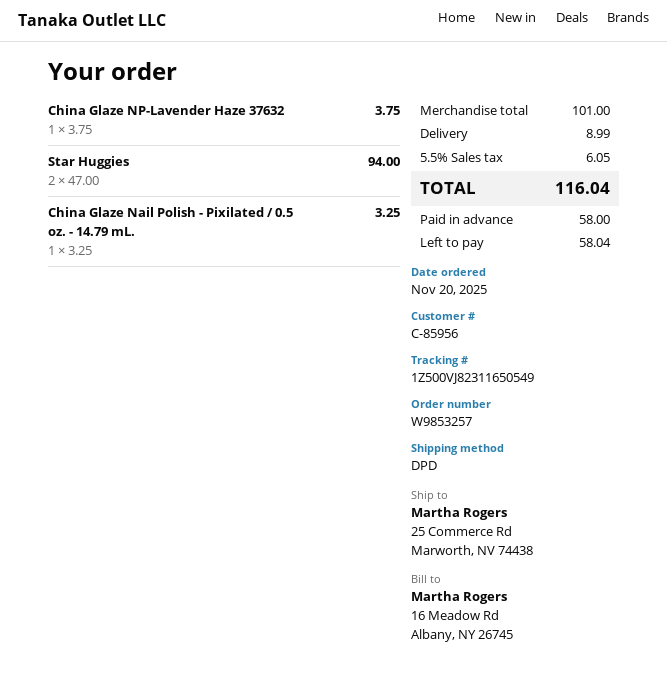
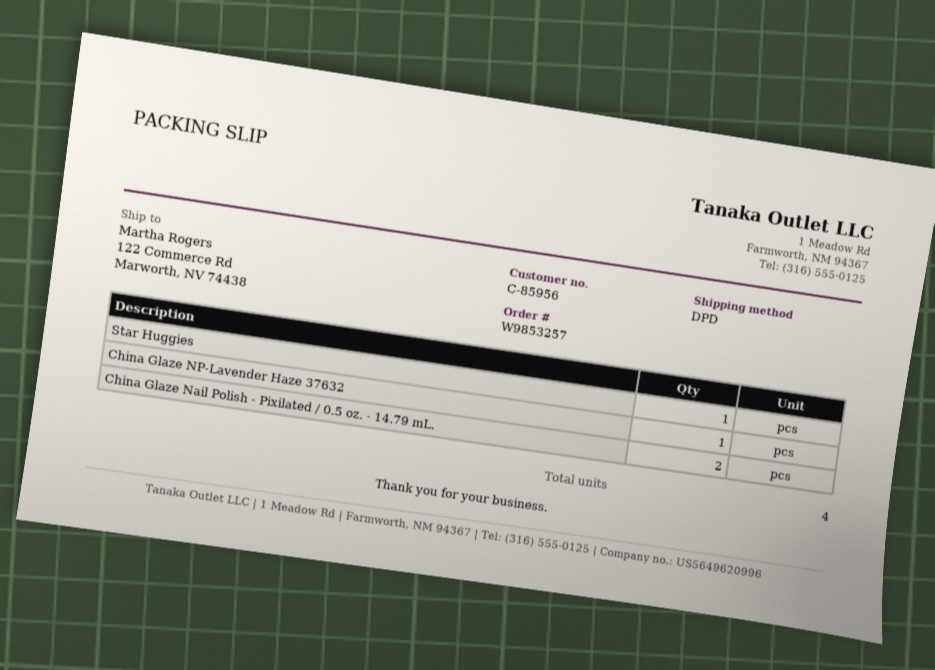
ship to: 25 Commerce Rd, Marworth, NV 74438 -> 122 Commerce Rd, Marworth, NV 74438
Star Huggies: 2 -> 1
China Glaze Nail Polish - Pixilated / 0.5 oz. - 14.79 mL.: 1 -> 2

